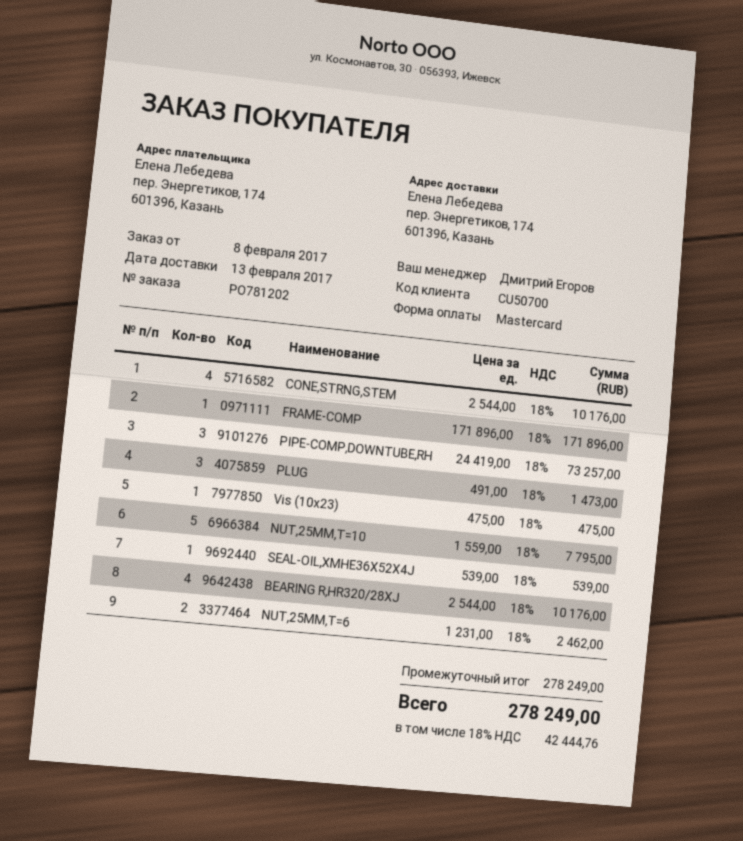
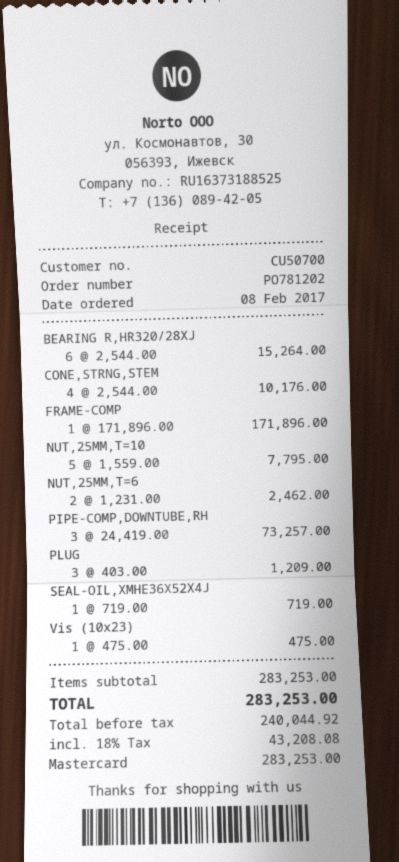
PLUG: 3 x 491.00 = 1473.00 -> 3 x 403.00 = 1209.00
SEAL-OIL,XMHE36X52X4J: 1 x 539.00 = 539.00 -> 1 x 719.00 = 719.00
BEARING R,HR320/28XJ: 4 x 2544.00 = 10176.00 -> 6 x 2544.00 = 15264.00
subtotal: 278249.00 -> 283253.00
tax: 18% = 42444.76 -> 18% = 43208.08
total: 278249.00 -> 283253.00

